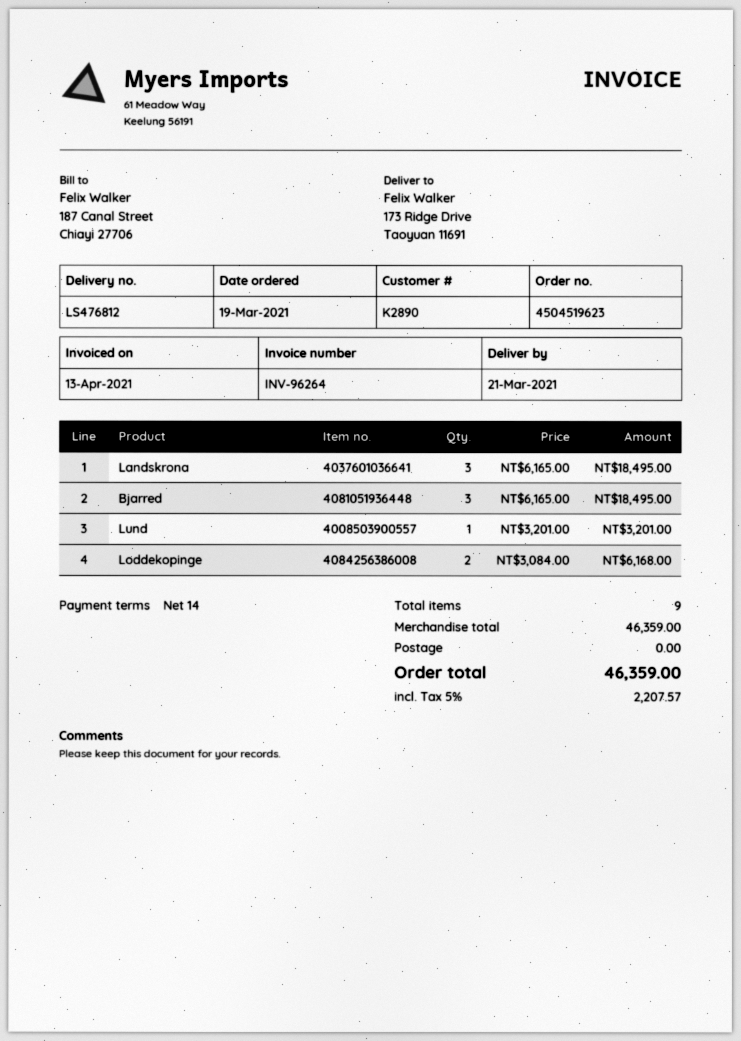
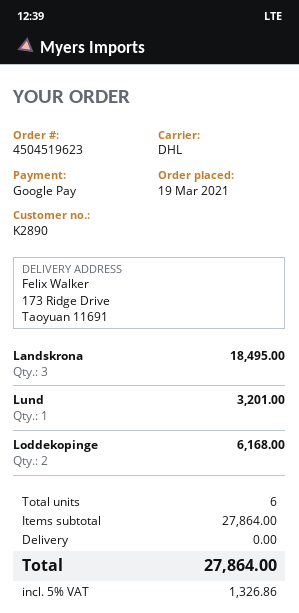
Bjarred: 3 for 18495.00 -> none
total quantity: 9 -> 6
subtotal: 46359.00 -> 27864.00
tax: 5% = 2207.57 -> 5% = 1326.86
total: 46359.00 -> 27864.00

